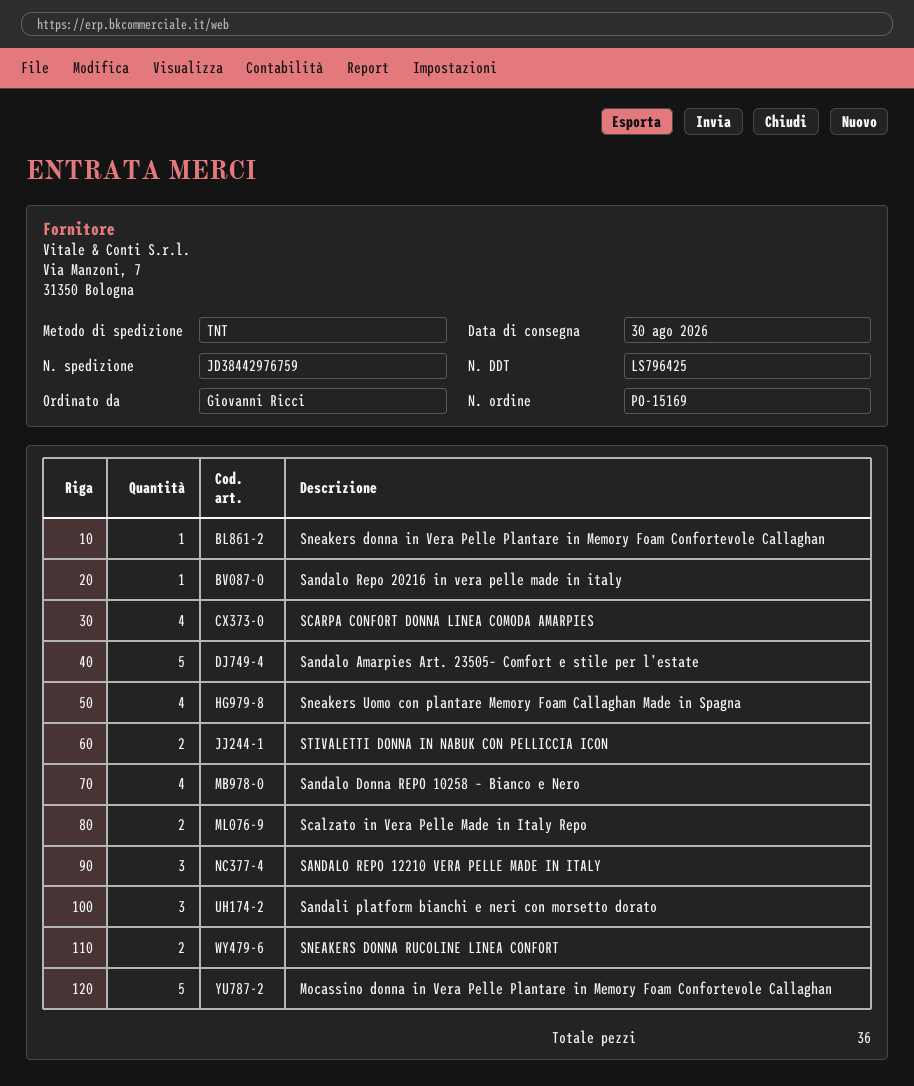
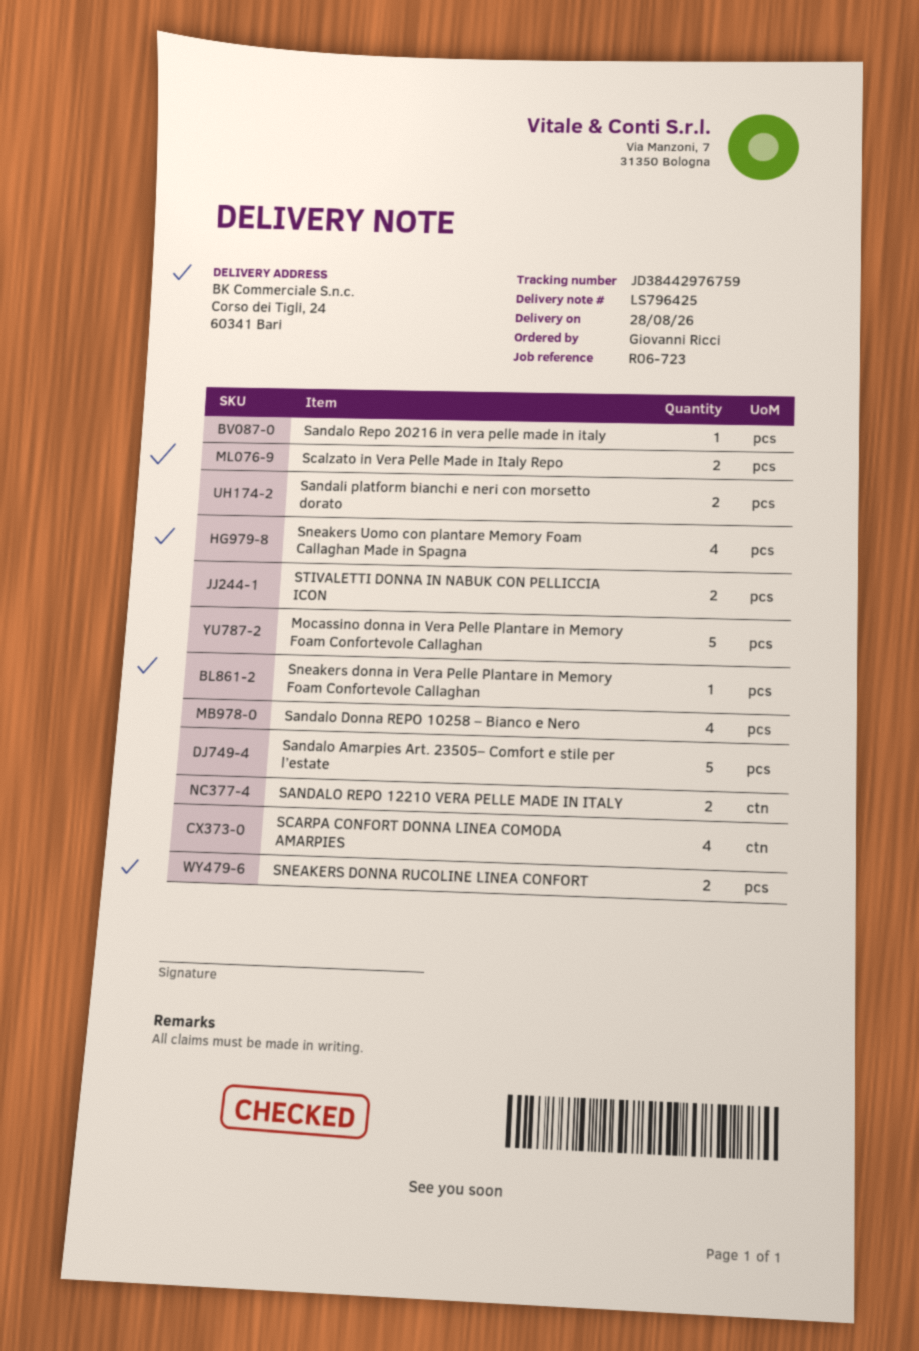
delivery date: 2026-08-30 -> 2026-08-28
SANDALO REPO 12210 VERA PELLE MADE IN ITALY: 3 -> 2
Sandali platform bianchi e neri con morsetto dorato: 3 -> 2

